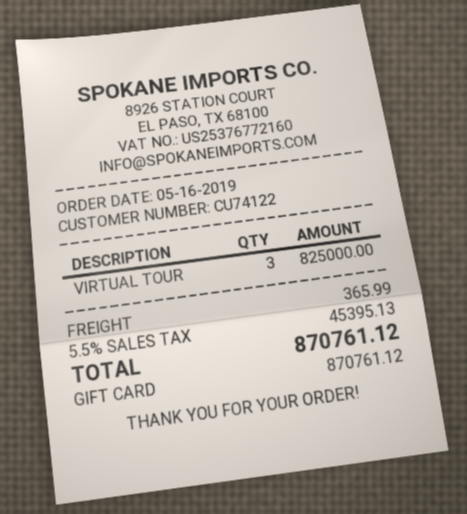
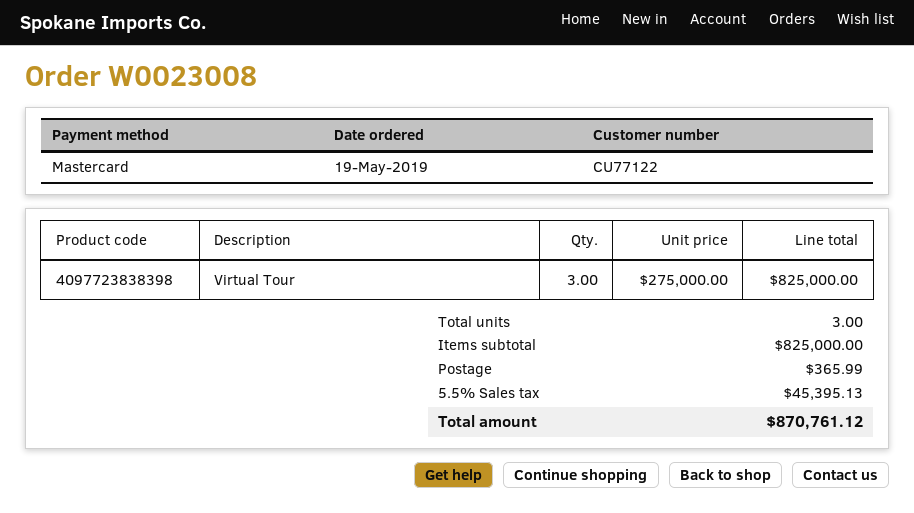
order date: 2019-05-16 -> 2019-05-19
customer number: CU74122 -> CU77122
payment method: gift card -> Mastercard

